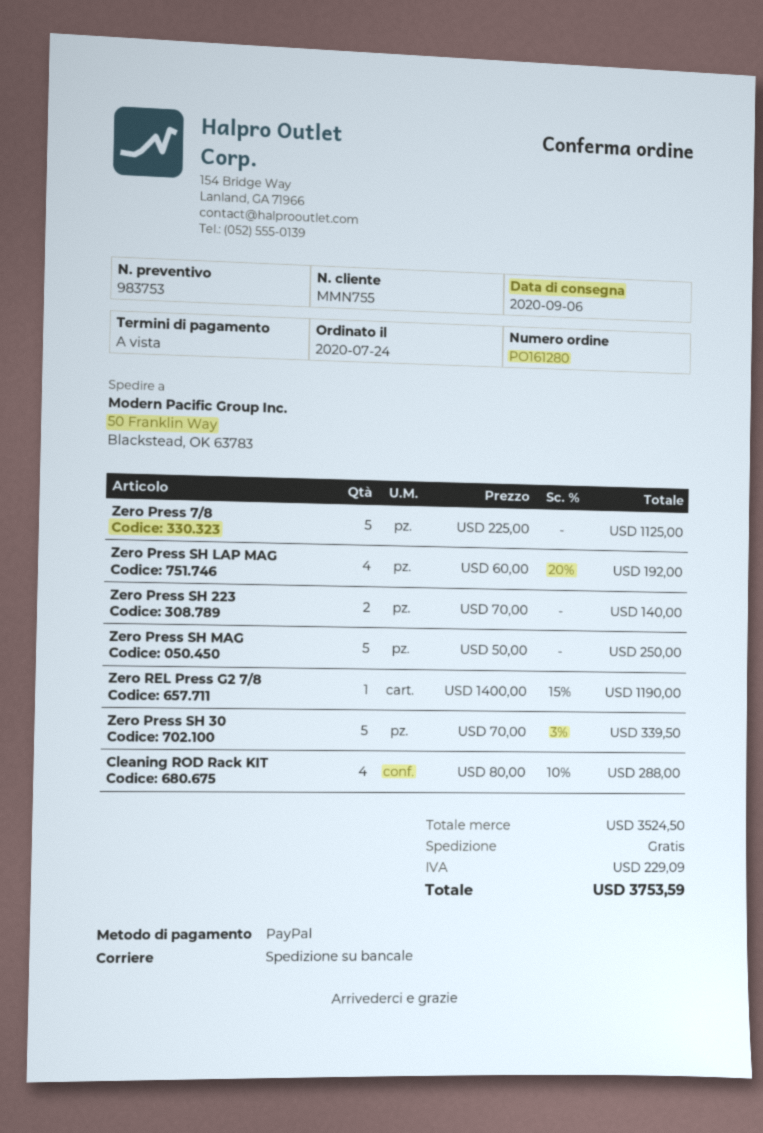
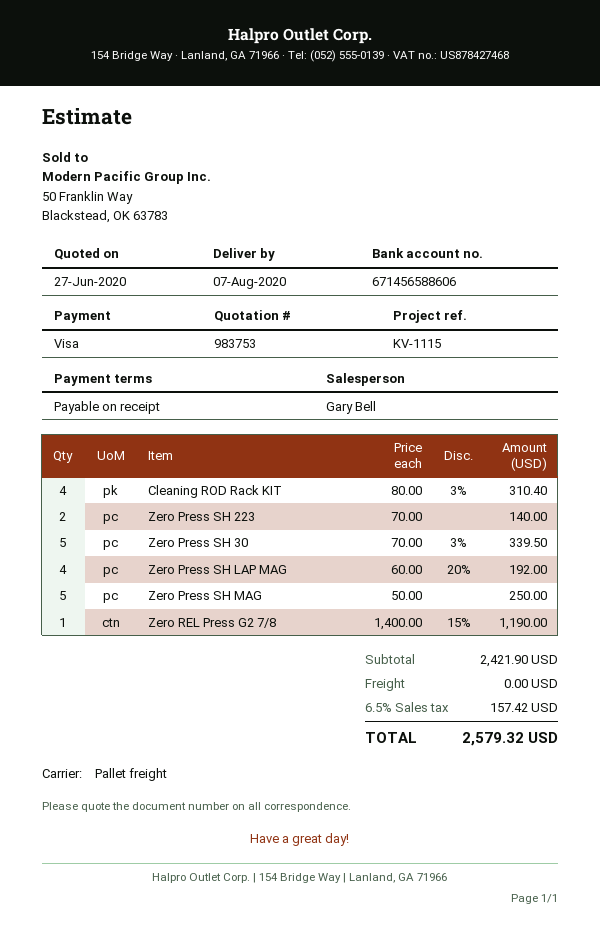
delivery date: 2020-09-06 -> 2020-08-07
payment method: PayPal -> Visa
Zero Press 7/8: 5 x 225.00 = 1125.00 -> none
Cleaning ROD Rack KIT: 4 x 80.00 - 10% = 288.00 -> 4 x 80.00 - 3% = 310.40
subtotal: 3524.50 -> 2421.90
tax: 229.09 -> 157.42
total: 3753.59 -> 2579.32

